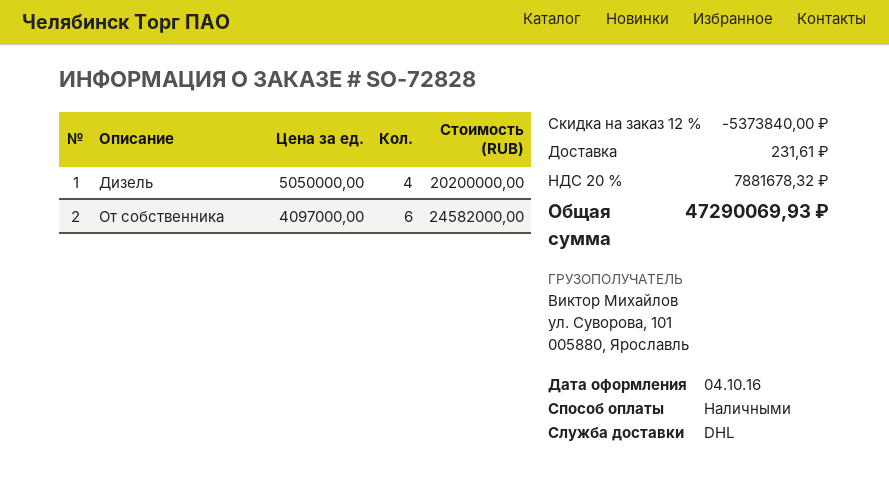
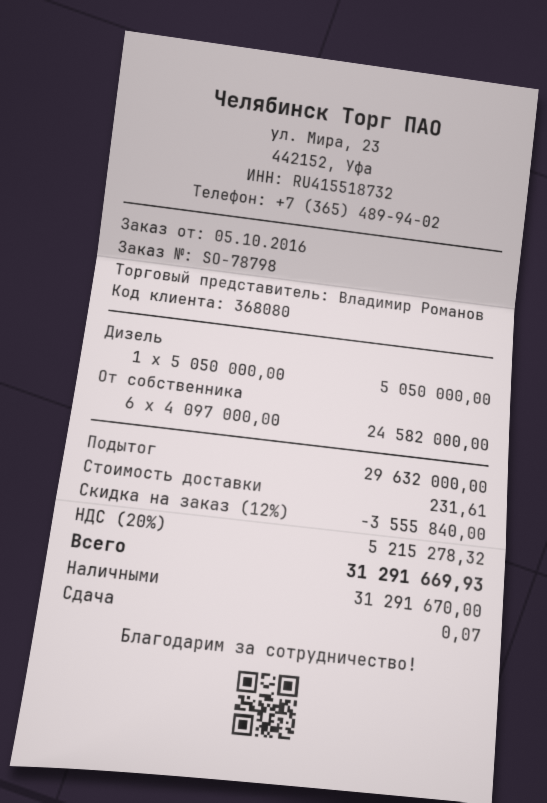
order number: SO-72828 -> SO-78798
order date: 2016-10-04 -> 2016-10-05
Дизель: 4 x 5050000.00 = 20200000.00 -> 1 x 5050000.00 = 5050000.00
discount: 12% = 5373840.00 -> 12% = 3555840.00
tax: 20% = 7881678.32 -> 20% = 5215278.32
total: 47290069.93 -> 31291669.93

